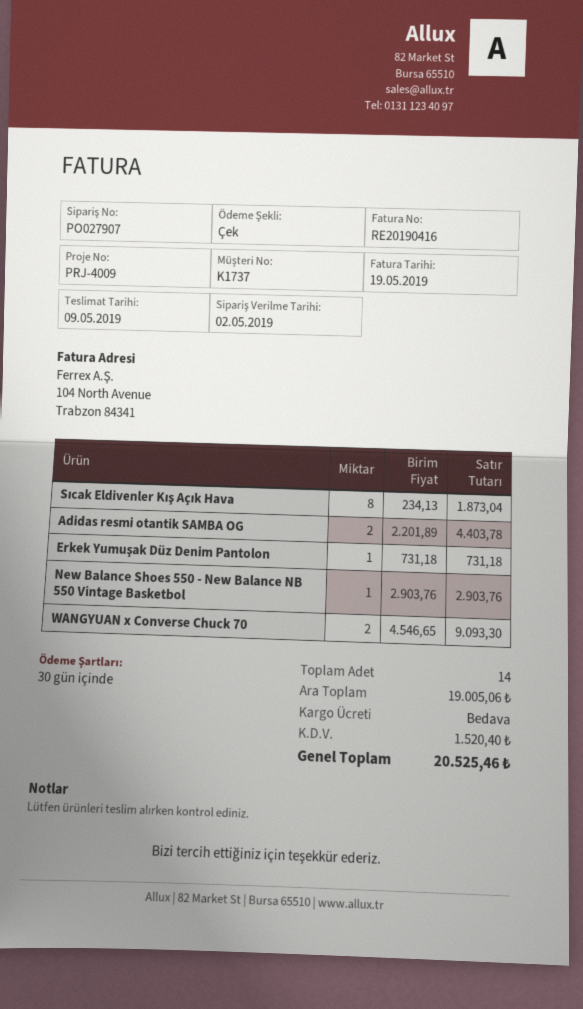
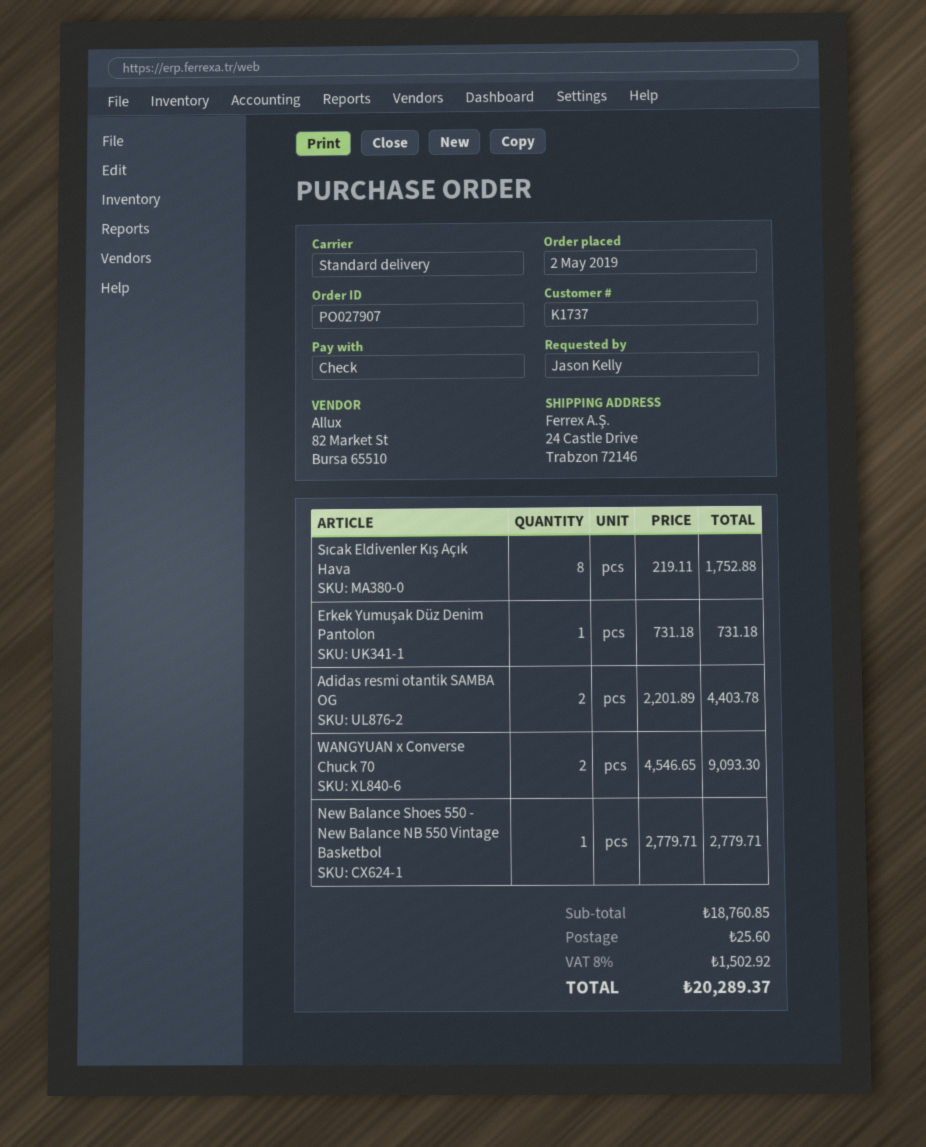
Sıcak Eldivenler Kış Açık Hava: 8 x 234.13 = 1873.04 -> 8 x 219.11 = 1752.88
New Balance Shoes 550 - New Balance NB 550 Vintage Basketbol: 1 x 2903.76 = 2903.76 -> 1 x 2779.71 = 2779.71
subtotal: 19005.06 -> 18760.85
shipping: 0.00 -> 25.60
tax: 1520.40 -> 1502.92
total: 20525.46 -> 20289.37

